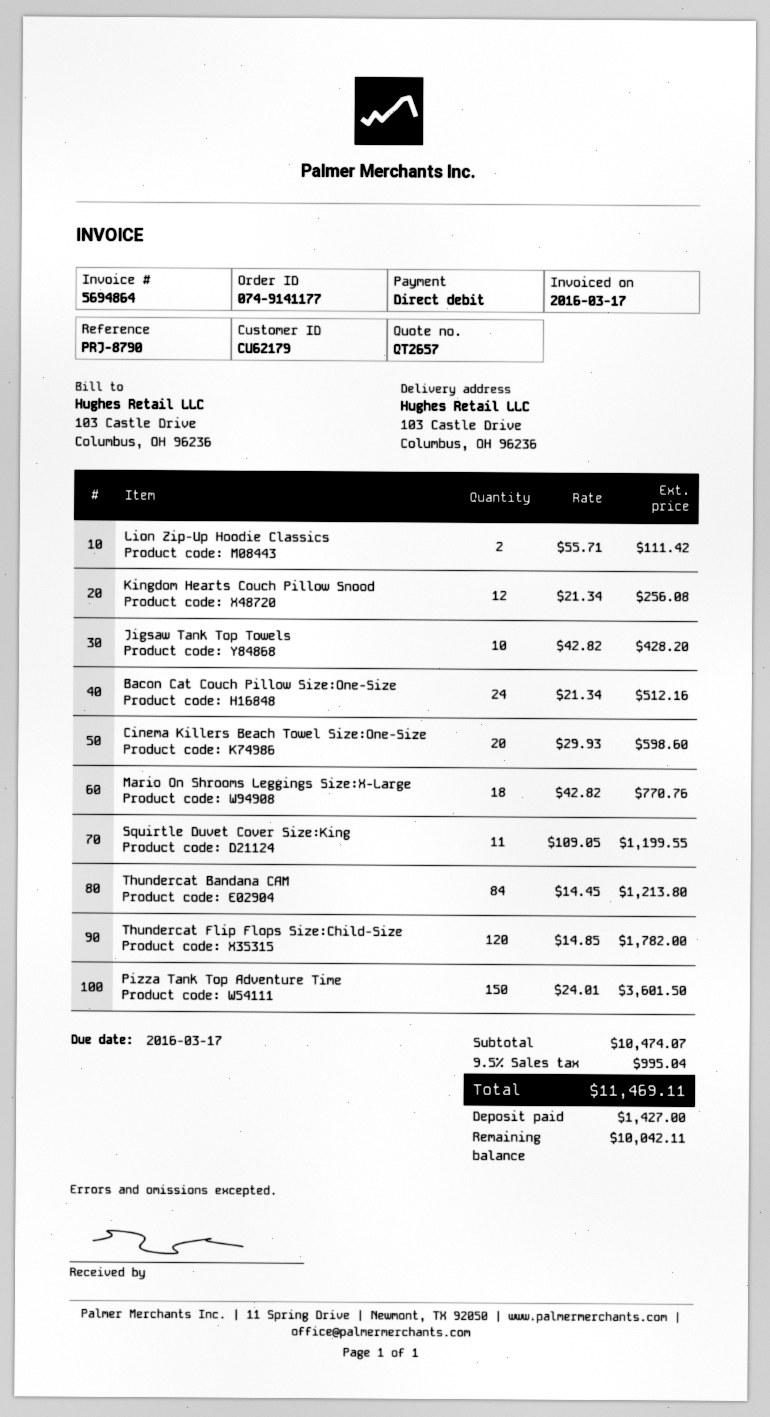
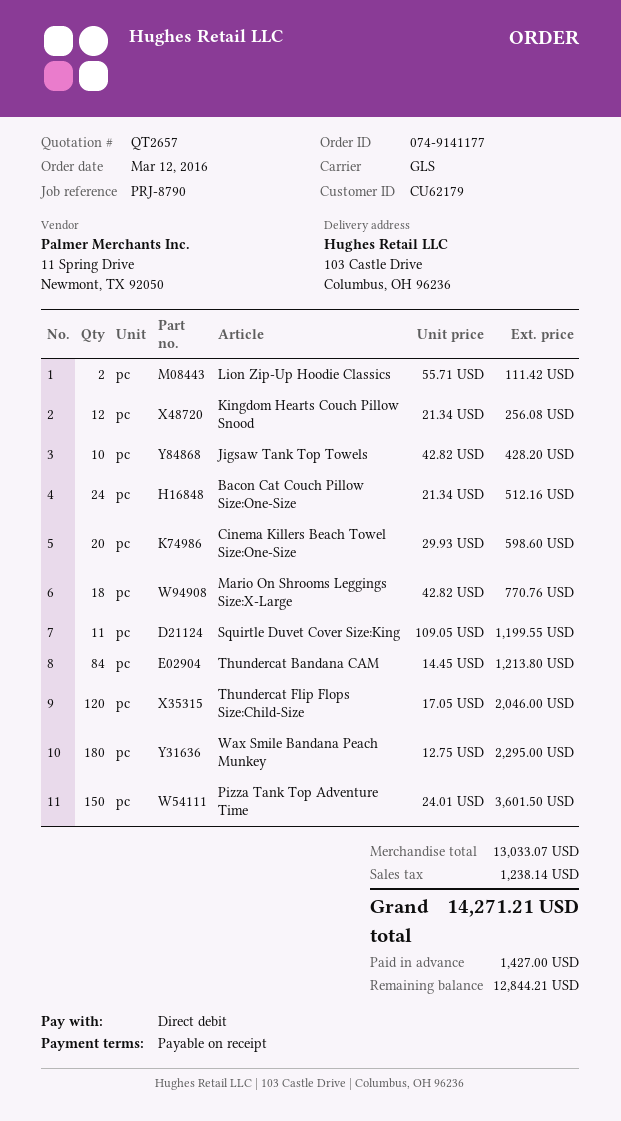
Thundercat Flip Flops Size:Child-Size: 120 x 14.85 = 1782.00 -> 120 x 17.05 = 2046.00
Wax Smile Bandana Peach Munkey: none -> 180 x 12.75 = 2295.00
subtotal: 10474.07 -> 13033.07
tax: 995.04 -> 1238.14
total: 11469.11 -> 14271.21
balance: 10042.11 -> 12844.21

